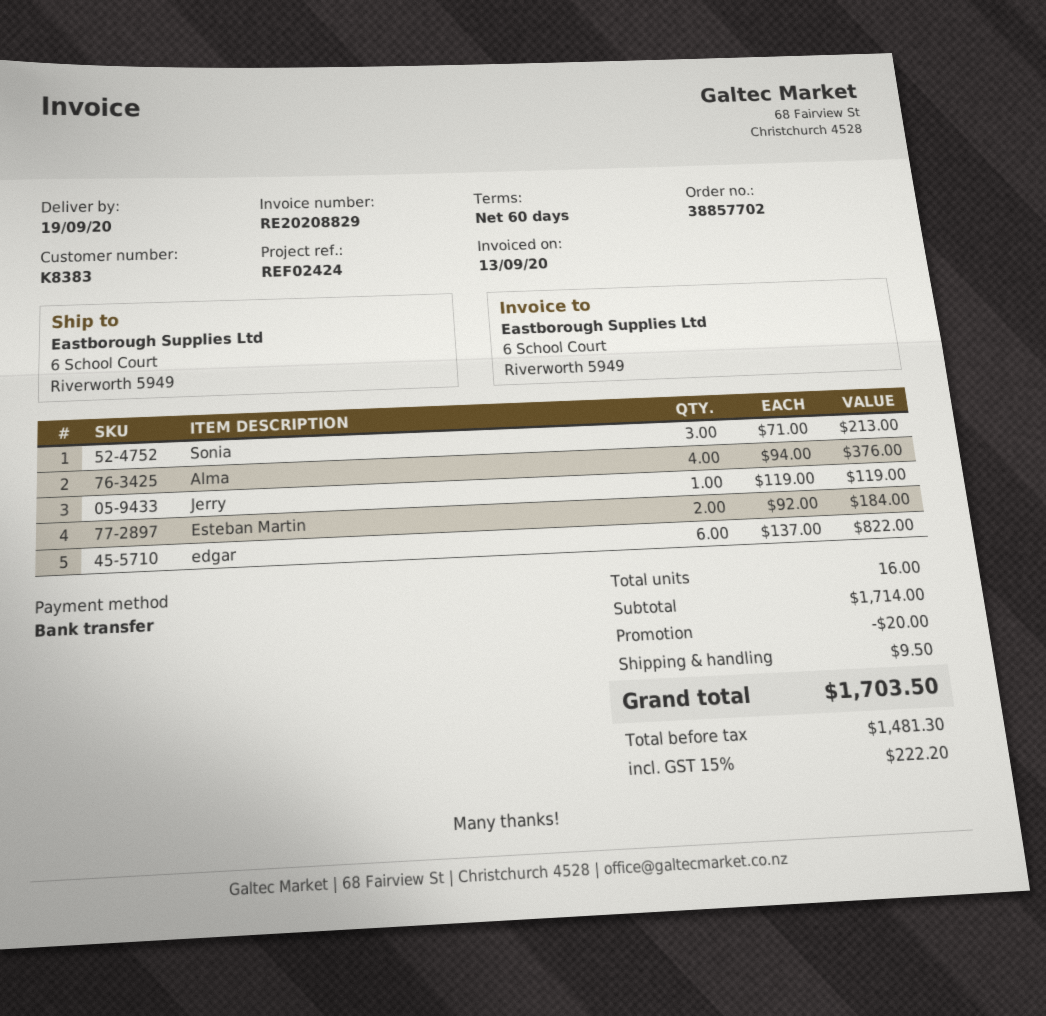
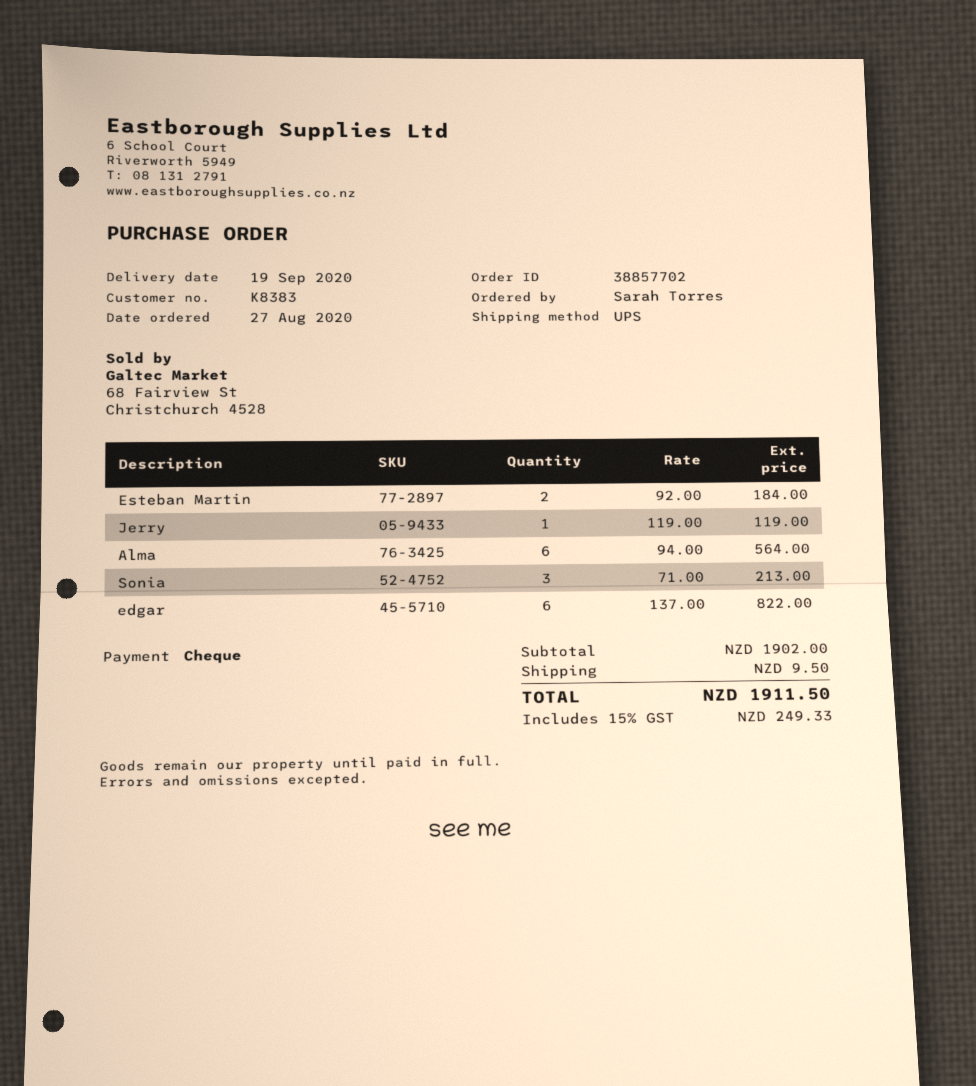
payment method: bank transfer -> cheque
Alma: 4 x 94.00 = 376.00 -> 6 x 94.00 = 564.00
subtotal: 1714.00 -> 1902.00
discount: 20.00 -> none
tax: 15% = 222.20 -> 15% = 249.33
total: 1703.50 -> 1911.50

